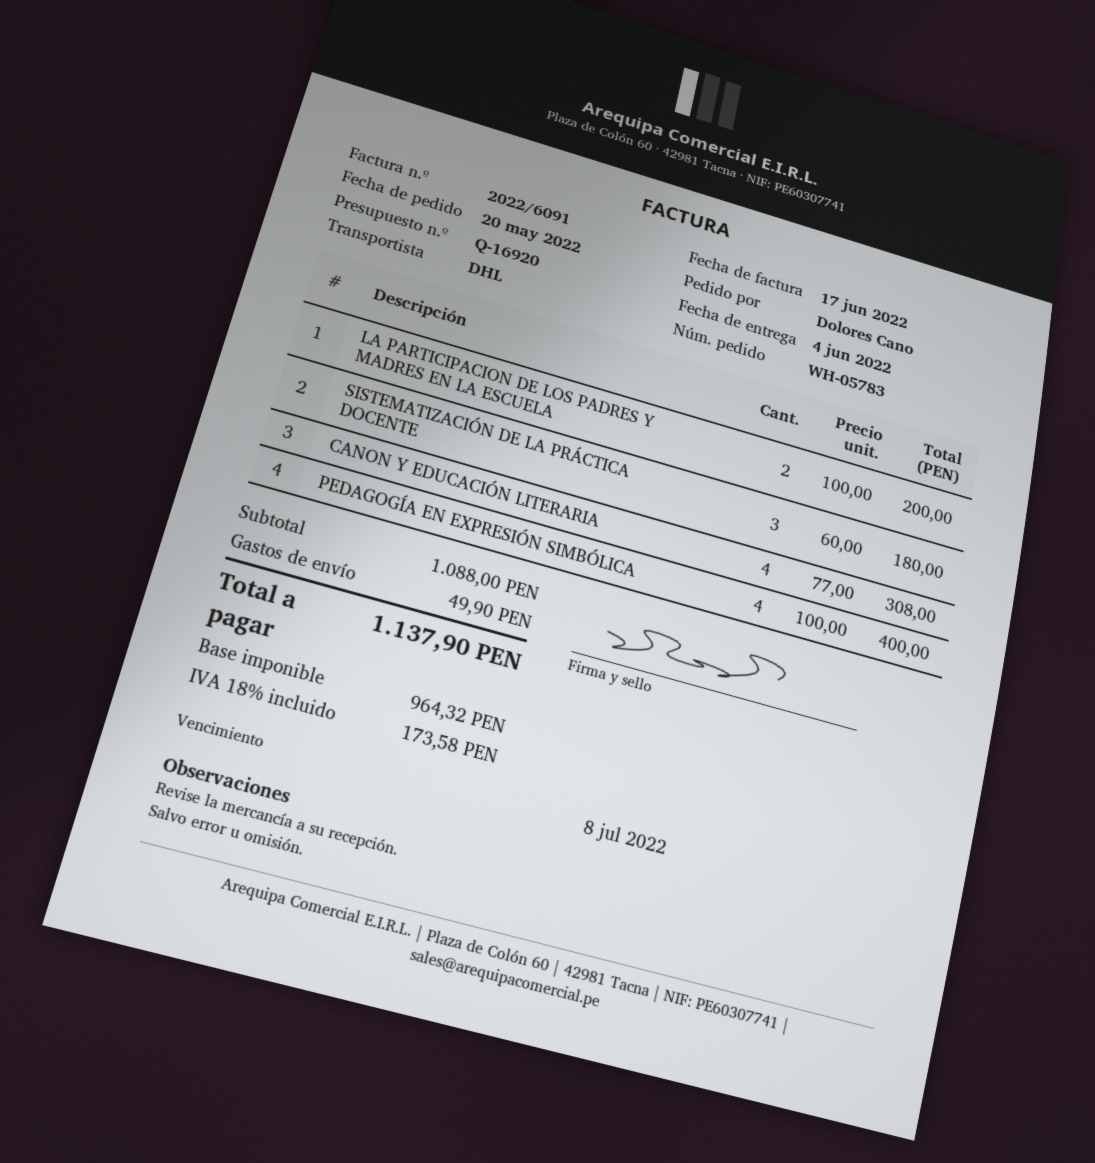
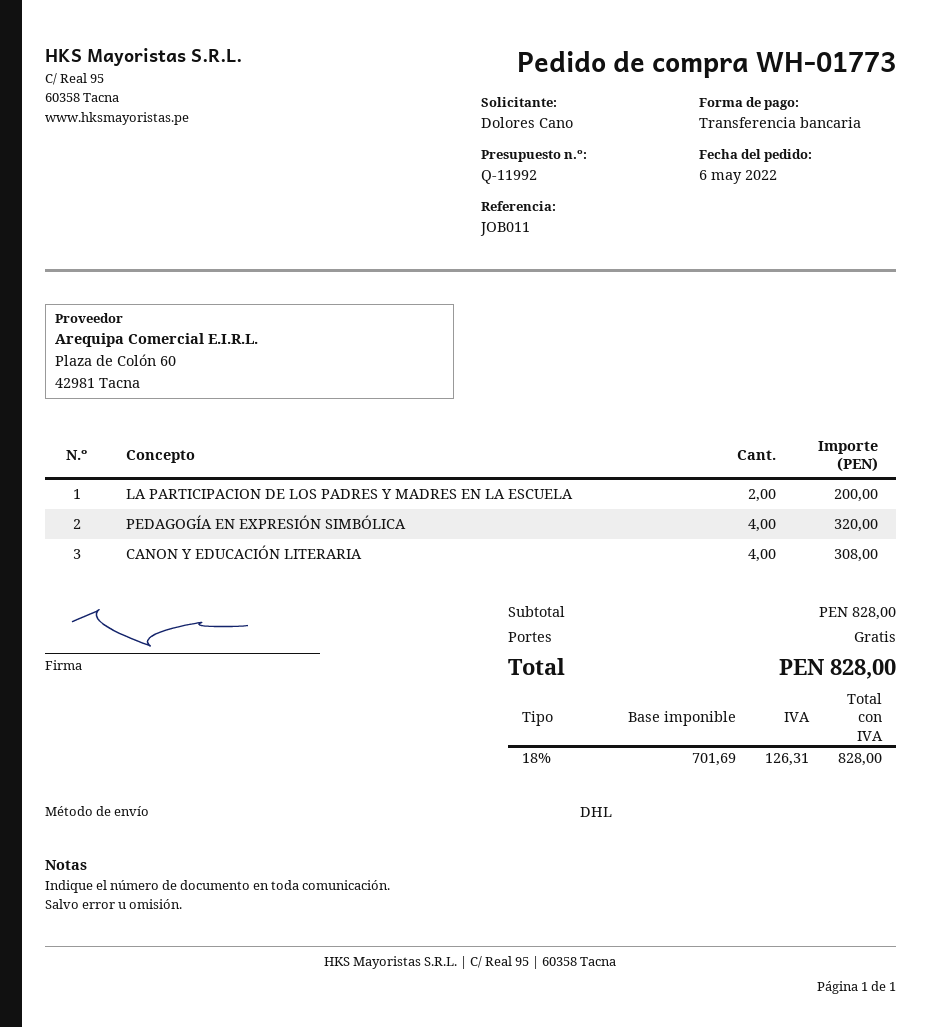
quote number: Q-16920 -> Q-11992
order number: WH-05783 -> WH-01773
order date: 2022-05-20 -> 2022-05-06
SISTEMATIZACIÓN DE LA PRÁCTICA DOCENTE: 3 for 180.00 -> none
PEDAGOGÍA EN EXPRESIÓN SIMBÓLICA: 4 for 400.00 -> 4 for 320.00
subtotal: 1088.00 -> 828.00
shipping: 49.90 -> 0.00
net: 964.32 -> 701.69
tax: 18% = 173.58 -> 18% = 126.31
total: 1137.90 -> 828.00

